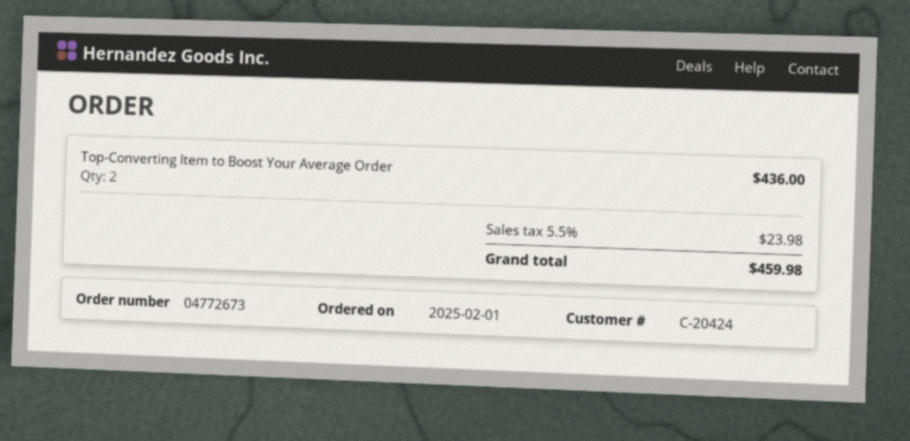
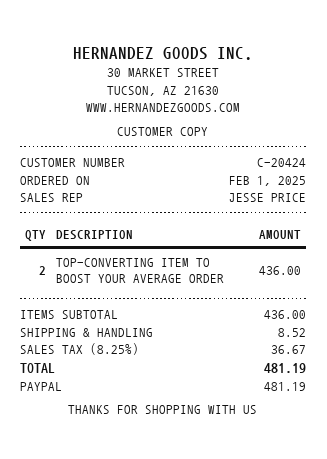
shipping: none -> 8.52
tax: 5.5% = 23.98 -> 8.25% = 36.67
total: 459.98 -> 481.19

